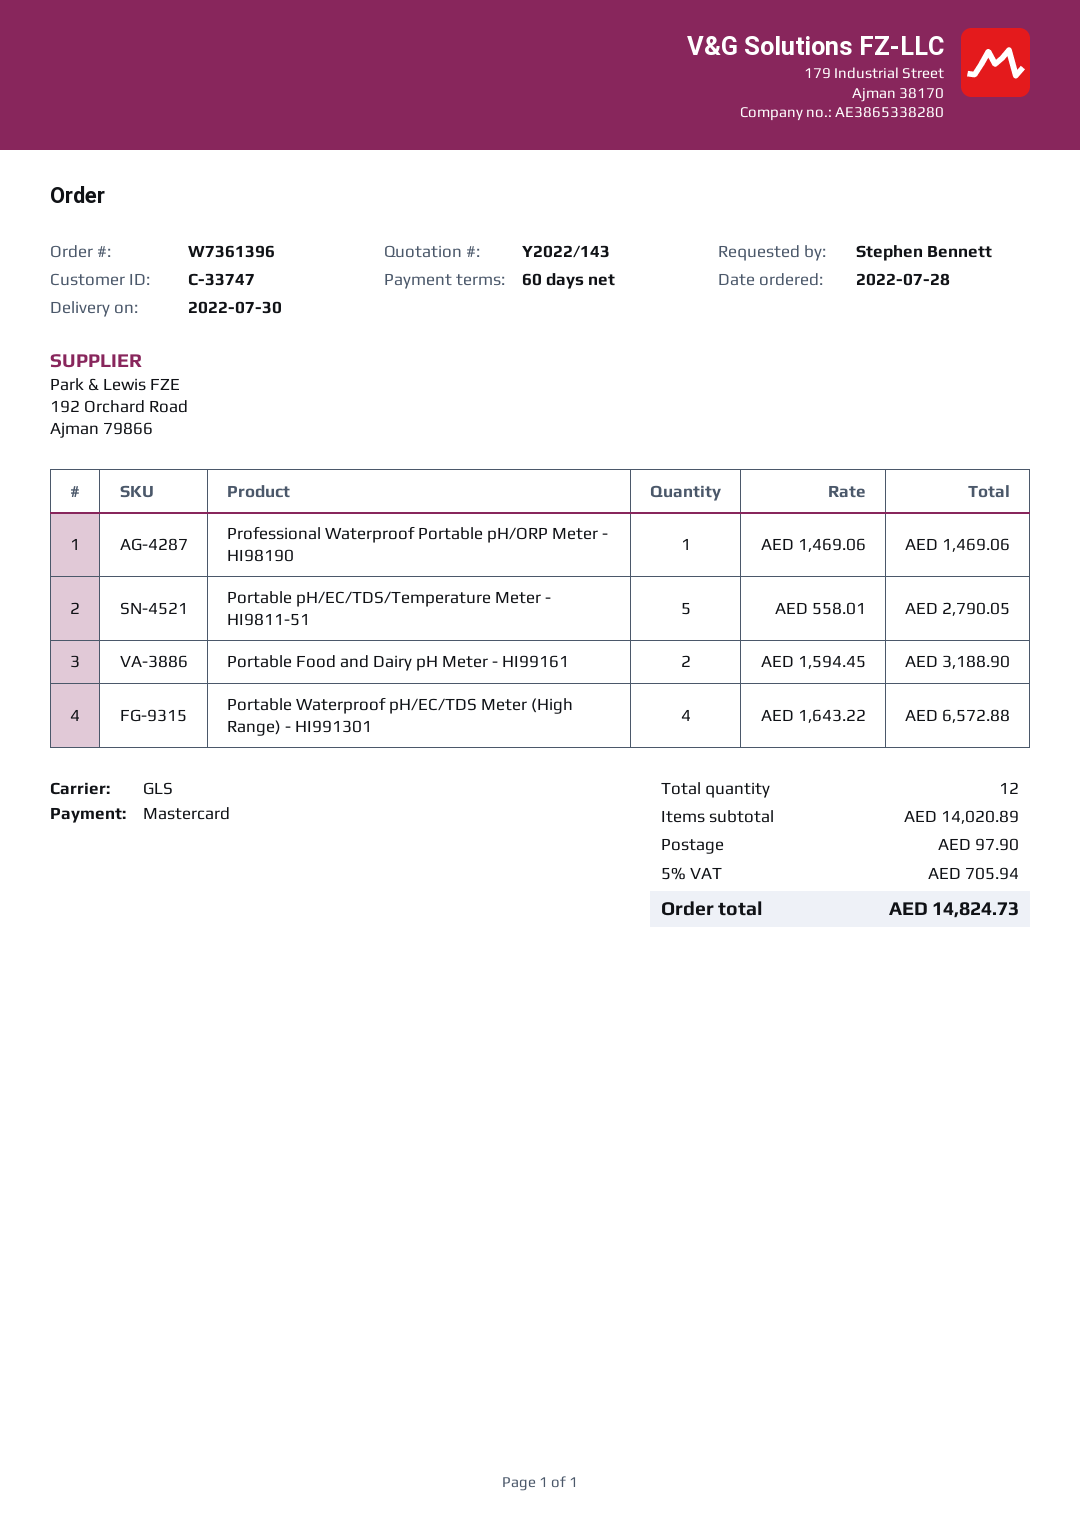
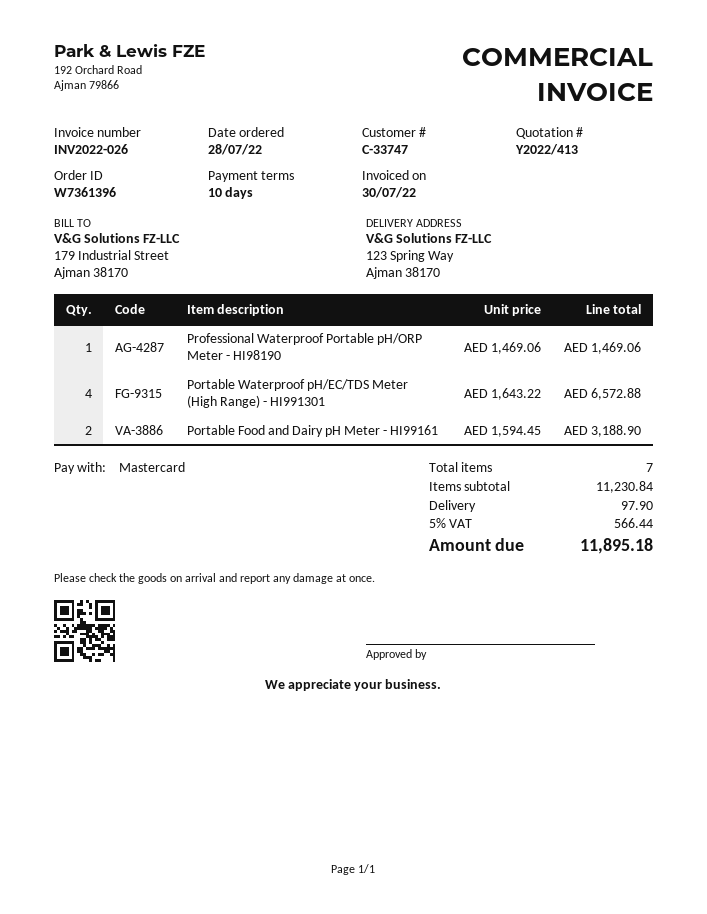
quote number: Y2022/143 -> Y2022/413
payment terms: 60 days -> 10 days
Portable pH/EC/TDS/Temperature Meter - HI9811-51: 5 x 558.01 = 2790.05 -> none
total quantity: 12 -> 7
subtotal: 14020.89 -> 11230.84
tax: 5% = 705.94 -> 5% = 566.44
total: 14824.73 -> 11895.18

